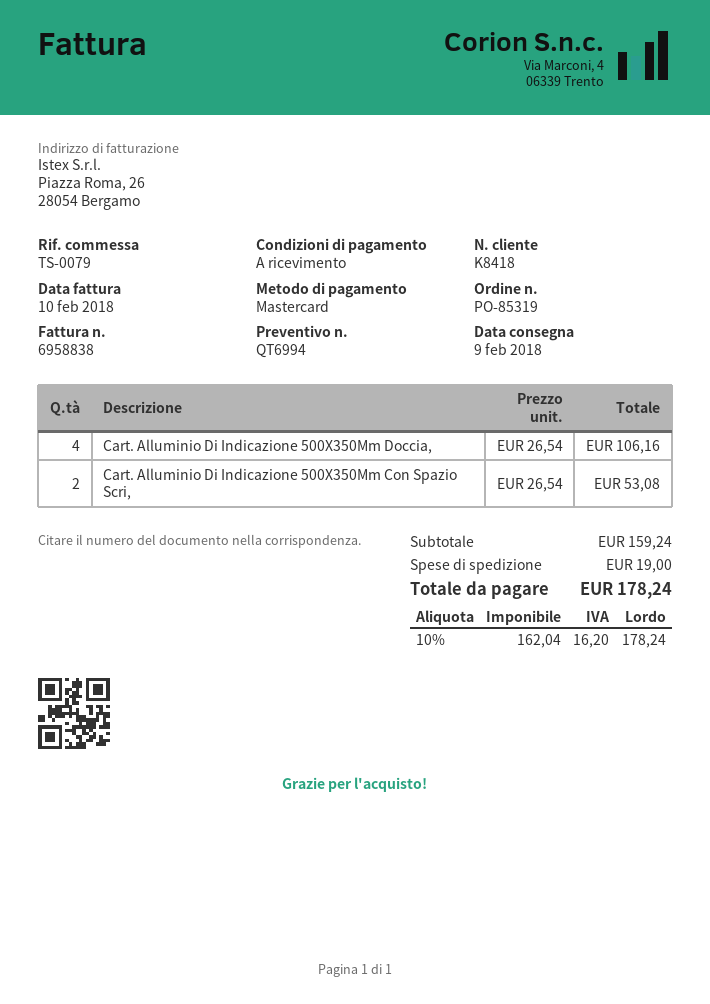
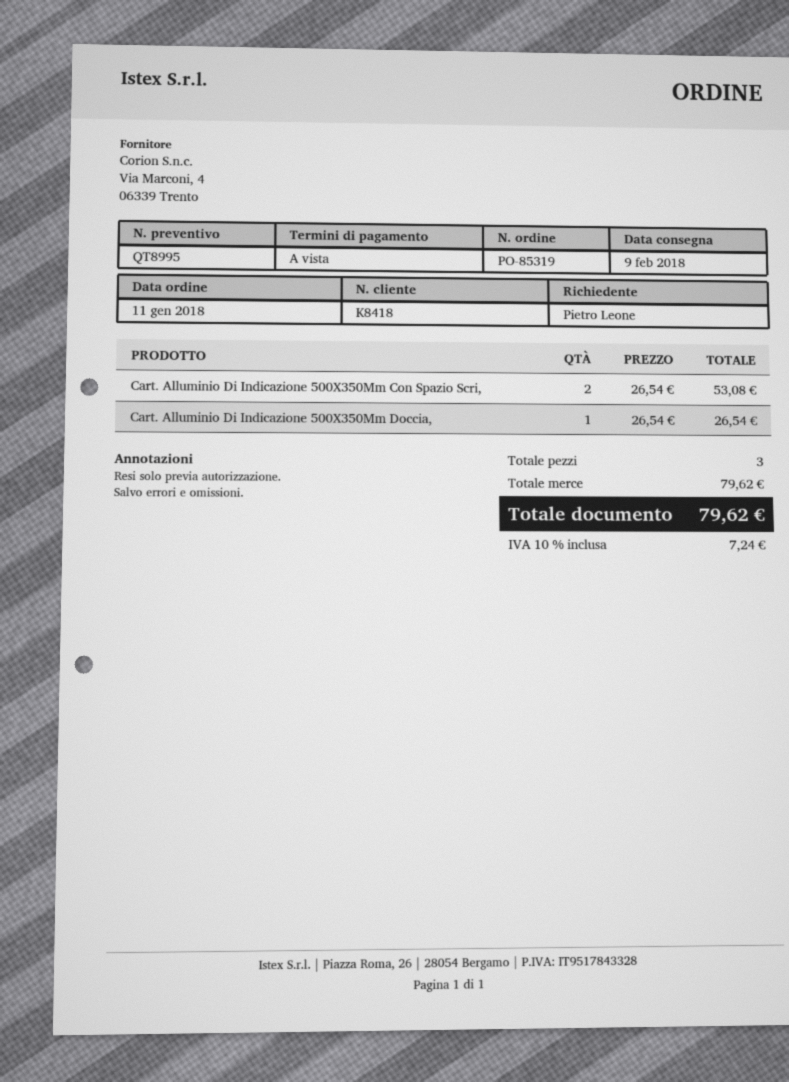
quote number: QT6994 -> QT8995
Cart. Alluminio Di Indicazione 500X350Mm Doccia,: 4 x 26.54 = 106.16 -> 1 x 26.54 = 26.54
subtotal: 159.24 -> 79.62
shipping: 19.00 -> none
tax: 10% = 16.20 -> 10% = 7.24
total: 178.24 -> 79.62

